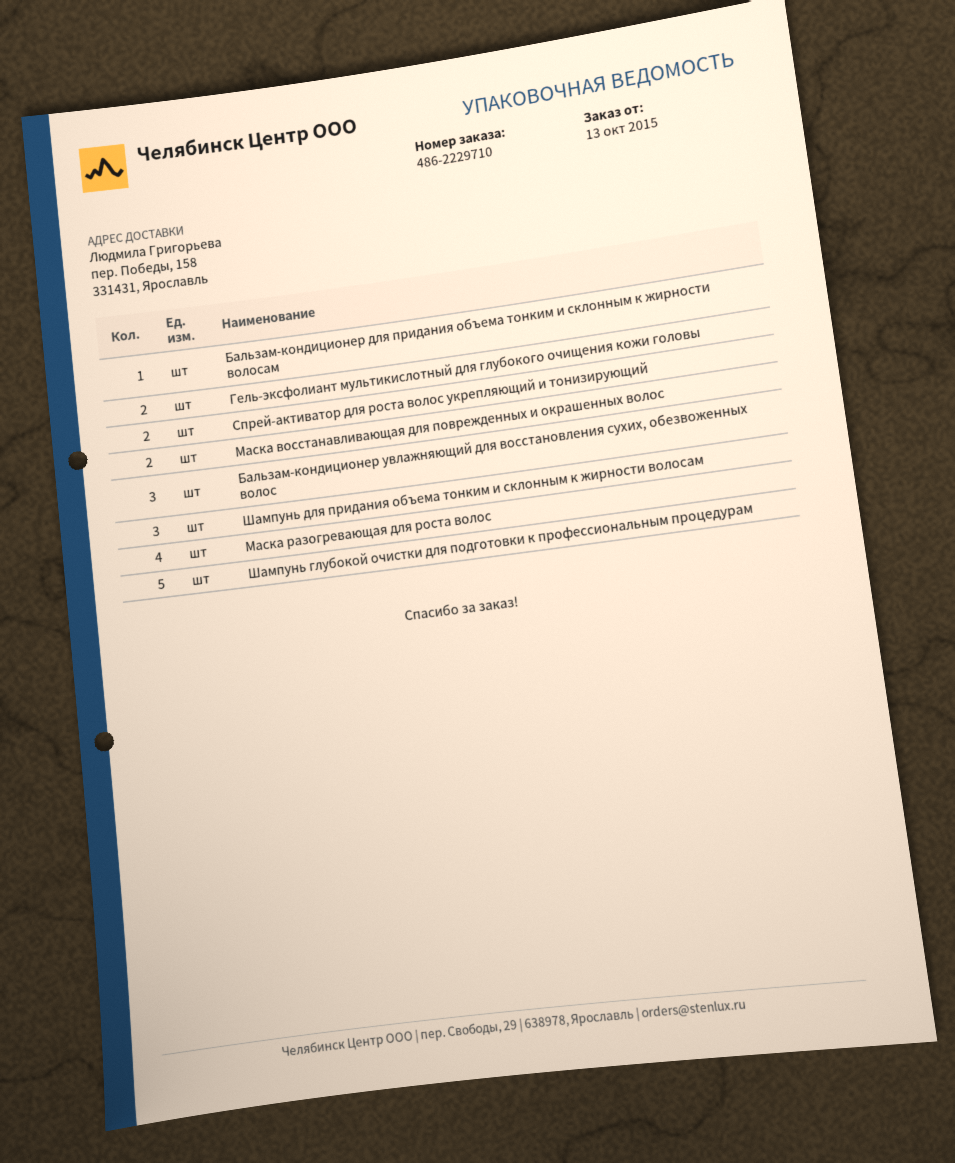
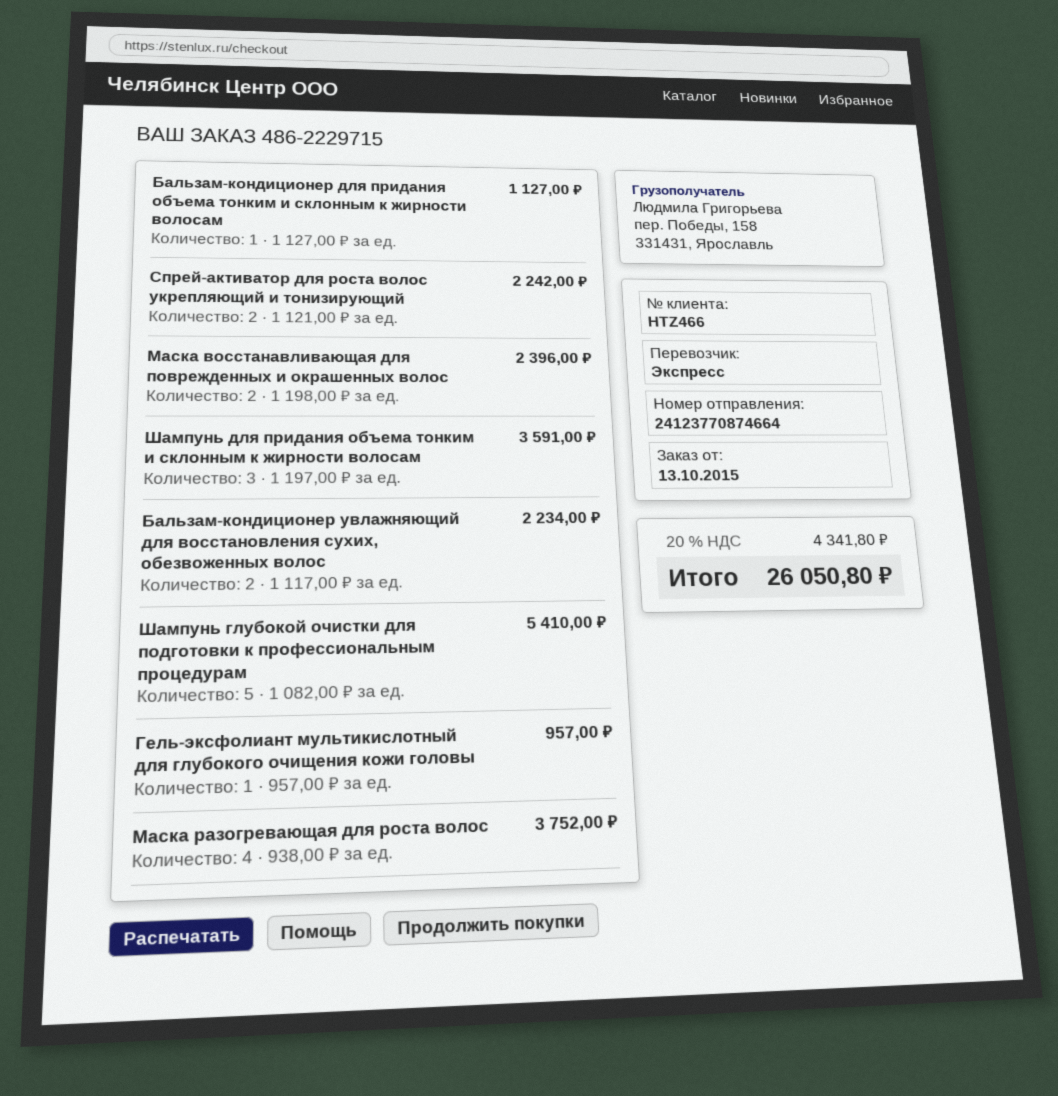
order number: 486-2229710 -> 486-2229715
Гель-эксфолиант мультикислотный для глубокого очищения кожи головы: 2 -> 1
Бальзам-кондиционер увлажняющий для восстановления сухих, обезвоженных волос: 3 -> 2

